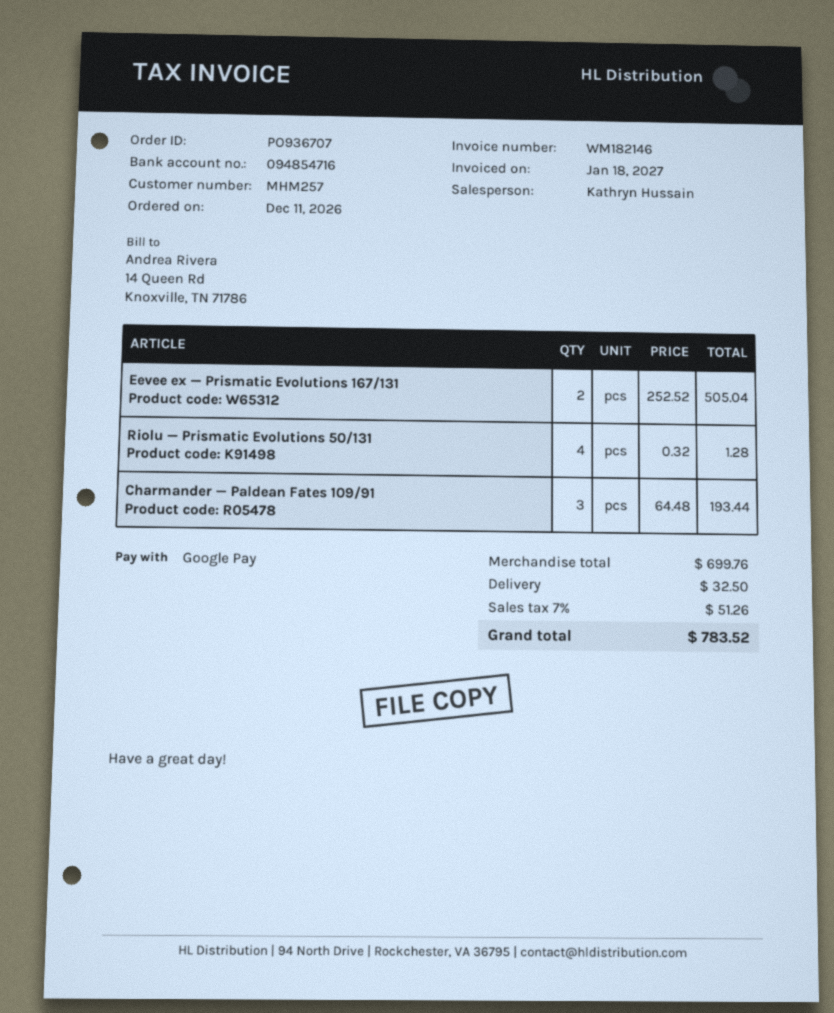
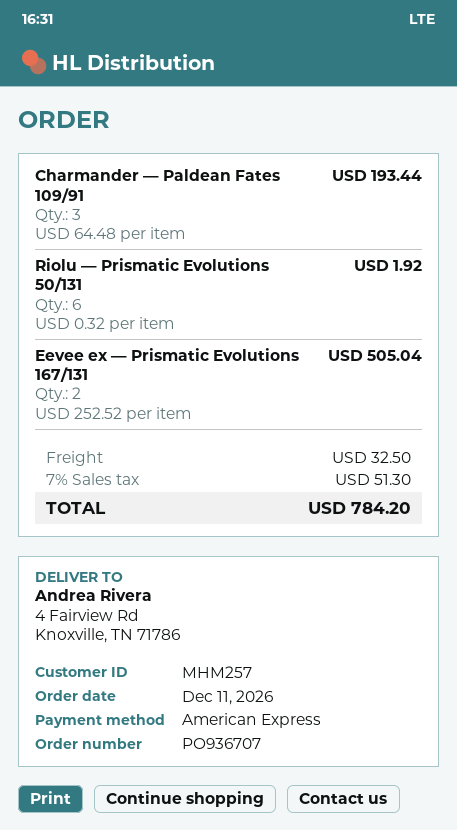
payment method: Google Pay -> American Express
Riolu — Prismatic Evolutions 50/131: 4 x 0.32 = 1.28 -> 6 x 0.32 = 1.92
tax: 7% = 51.26 -> 7% = 51.30
total: 783.52 -> 784.20

